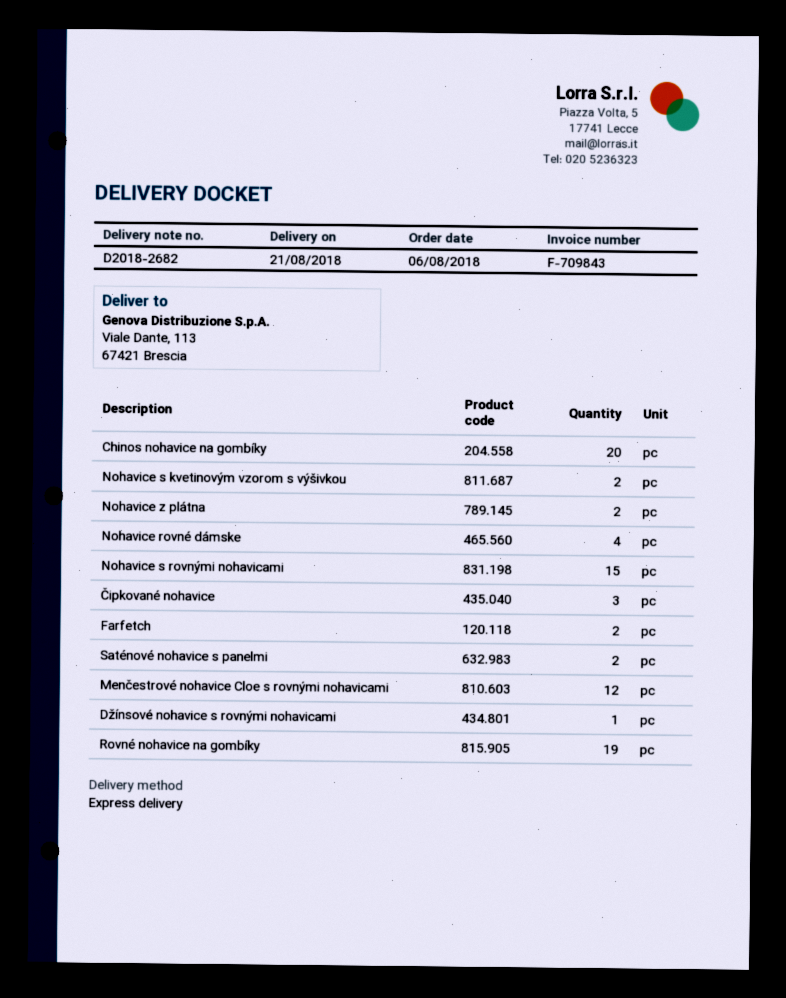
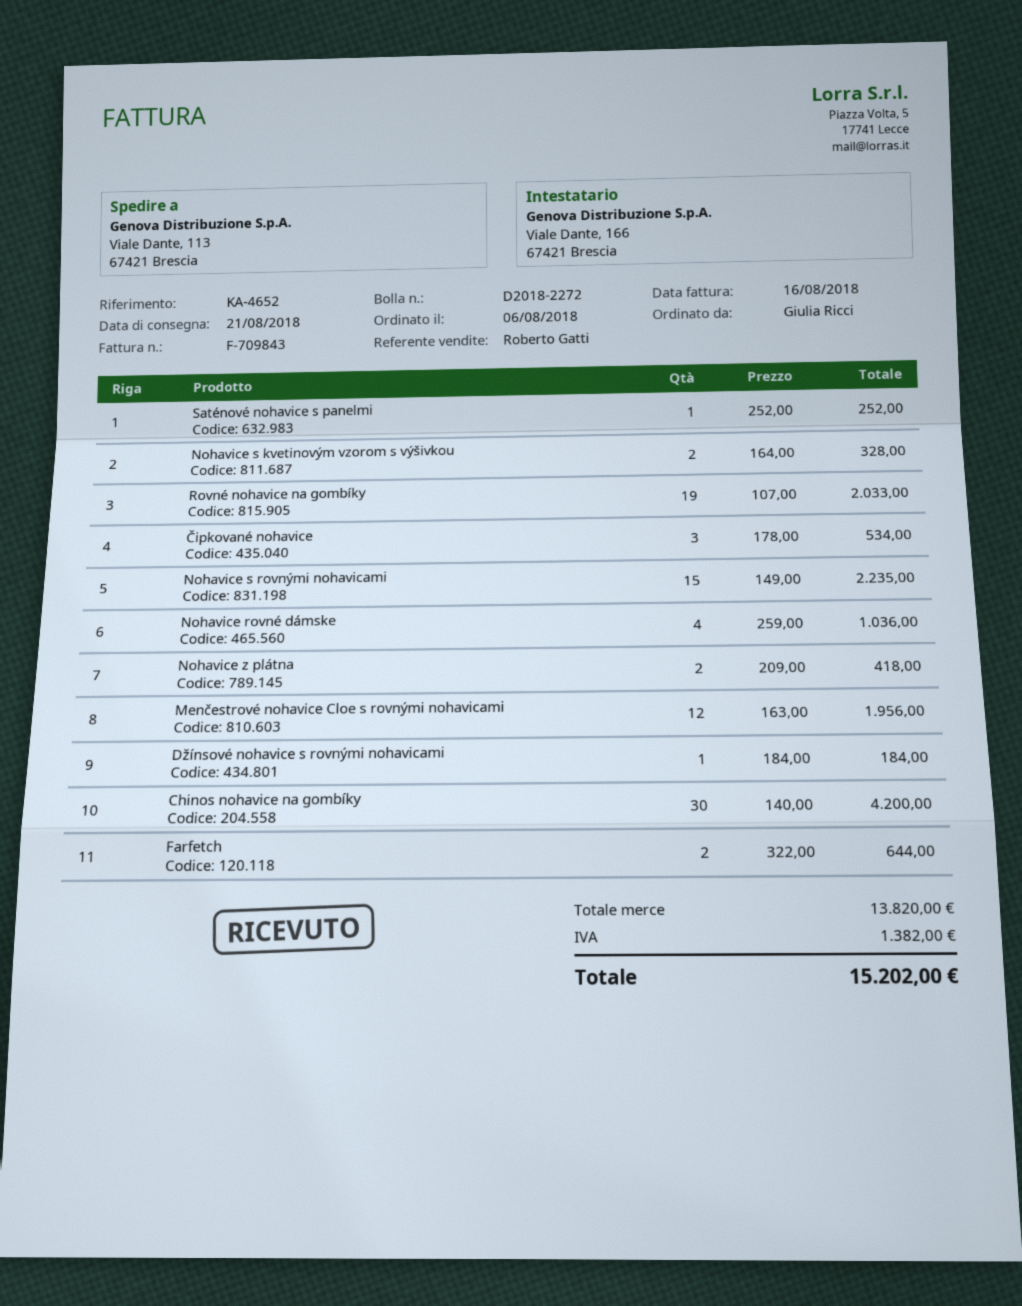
delivery note number: D2018-2682 -> D2018-2272
Chinos nohavice na gombíky: 20 -> 30
Saténové nohavice s panelmi: 2 -> 1

